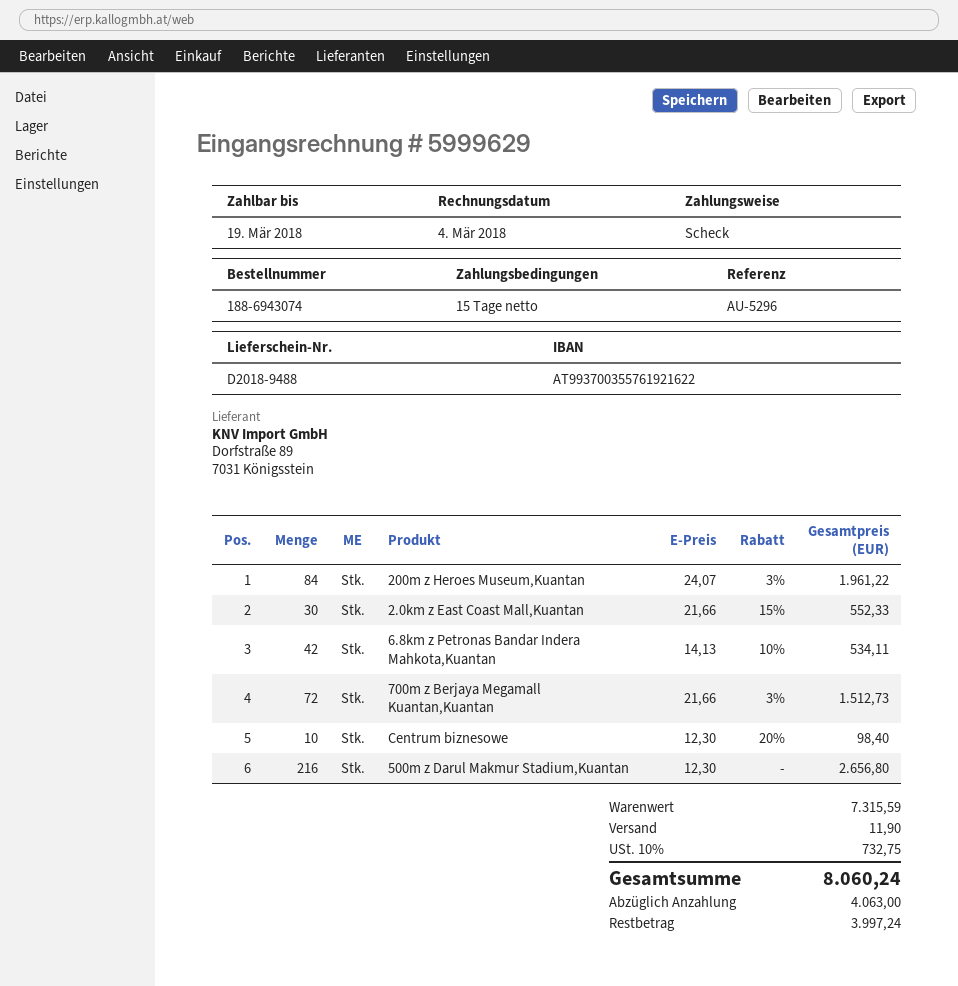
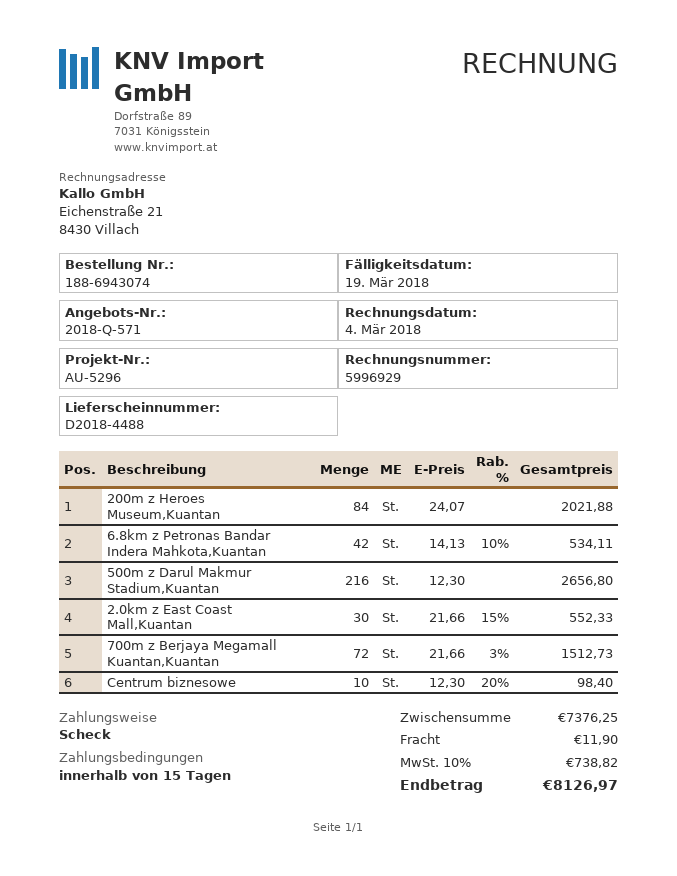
delivery note number: D2018-9488 -> D2018-4488
invoice number: 5999629 -> 5996929
200m z Heroes Museum,Kuantan: 84 x 24.07 - 3% = 1961.22 -> 84 x 24.07 = 2021.88
subtotal: 7315.59 -> 7376.25
tax: 10% = 732.75 -> 10% = 738.82
total: 8060.24 -> 8126.97

